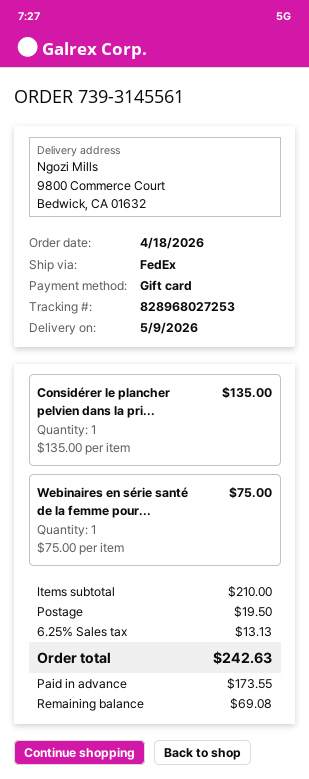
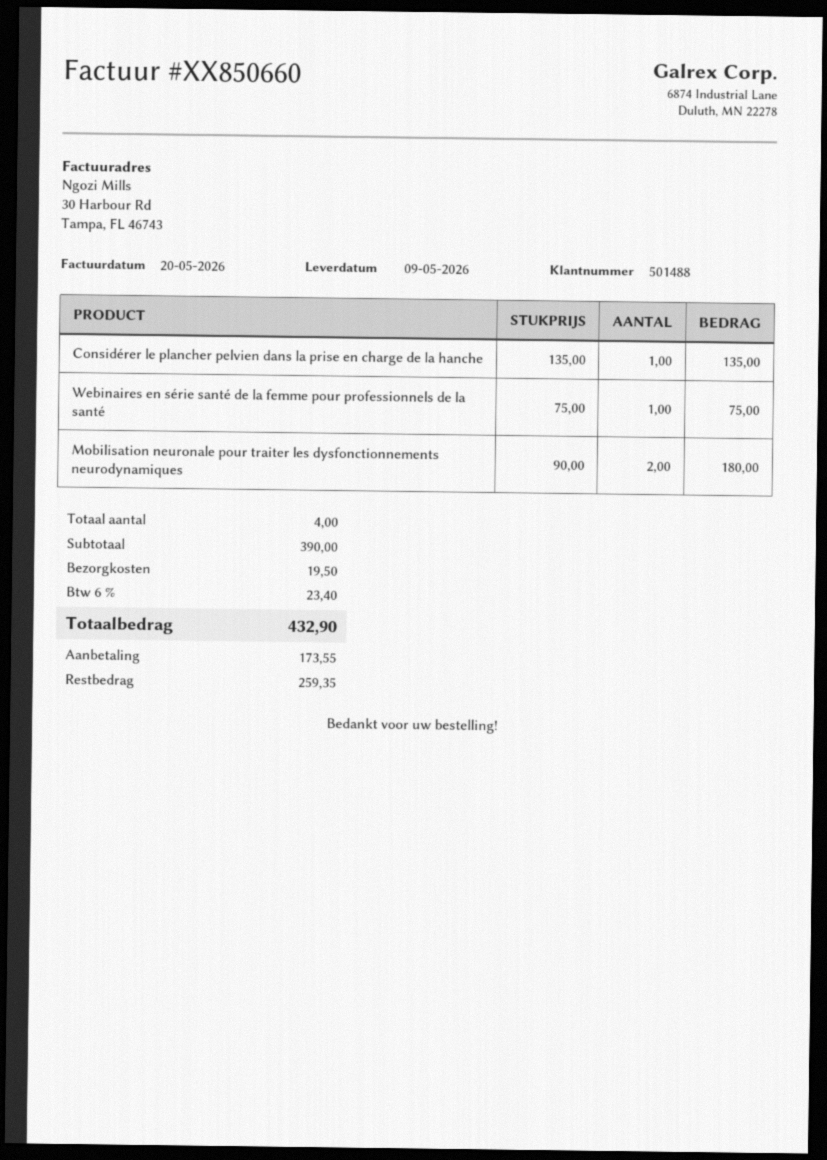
Mobilisation neuronale pour traiter les dysfonctionnements neurodynamiques: none -> 2 x 90.00 = 180.00
subtotal: 210.00 -> 390.00
tax: 6.25% = 13.13 -> 6% = 23.40
total: 242.63 -> 432.90
balance: 69.08 -> 259.35

